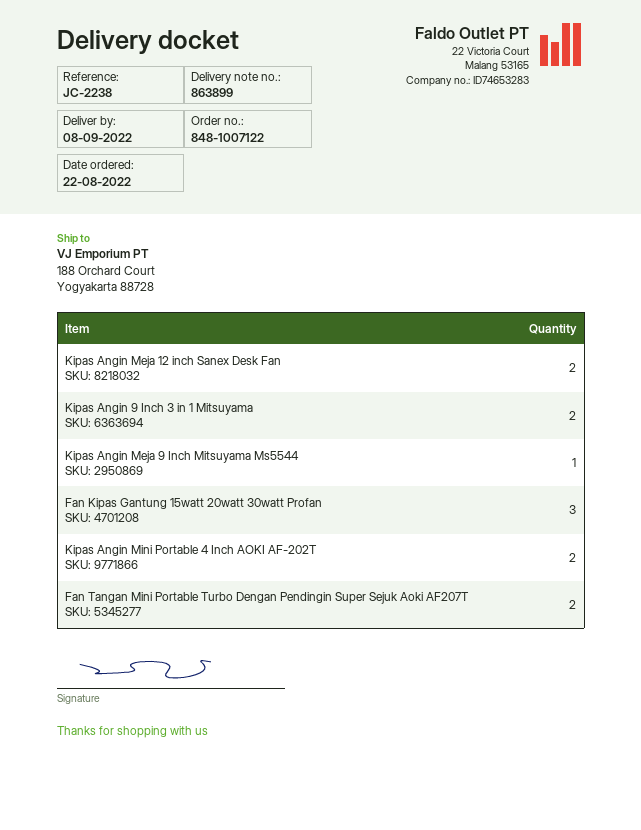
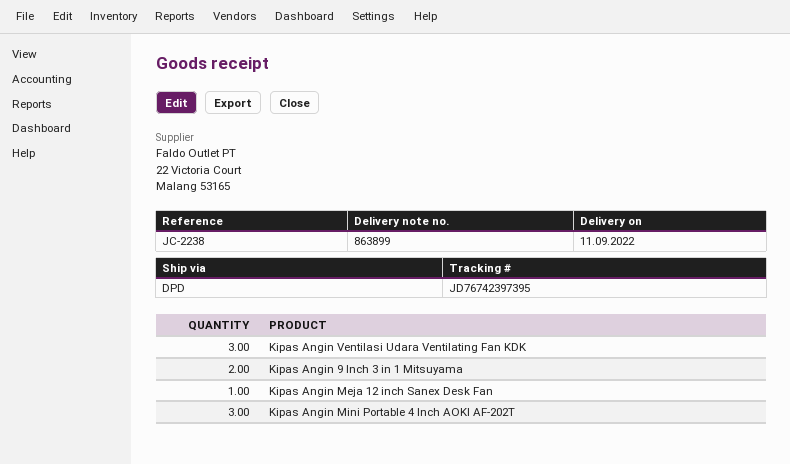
delivery date: 2022-09-08 -> 2022-09-11
Kipas Angin Meja 12 inch Sanex Desk Fan: 2 -> 1
Kipas Angin Meja 9 Inch Mitsuyama Ms5544: 1 -> none
Fan Kipas Gantung 15watt 20watt 30watt Profan: 3 -> none
Kipas Angin Mini Portable 4 Inch AOKI AF-202T: 2 -> 3
Fan Tangan Mini Portable Turbo Dengan Pendingin Super Sejuk Aoki AF207T: 2 -> none
Kipas Angin Ventilasi Udara Ventilating Fan KDK: none -> 3

